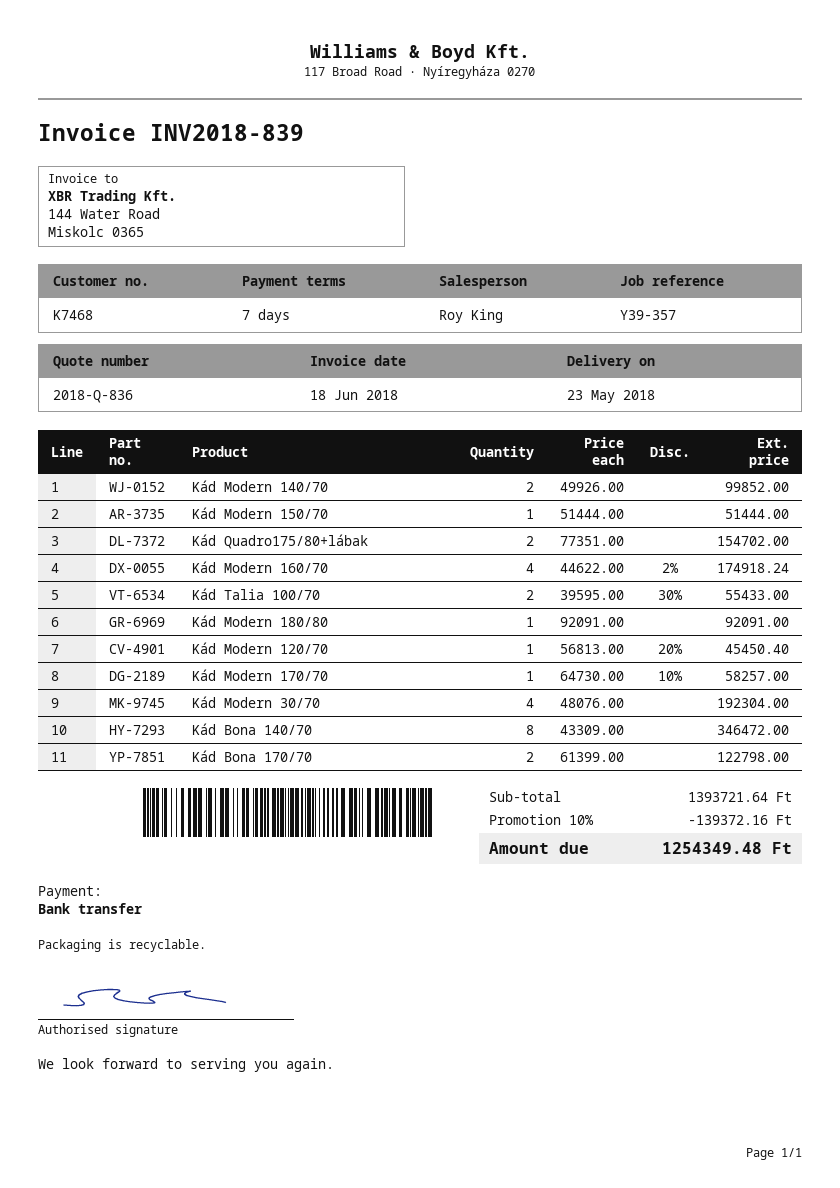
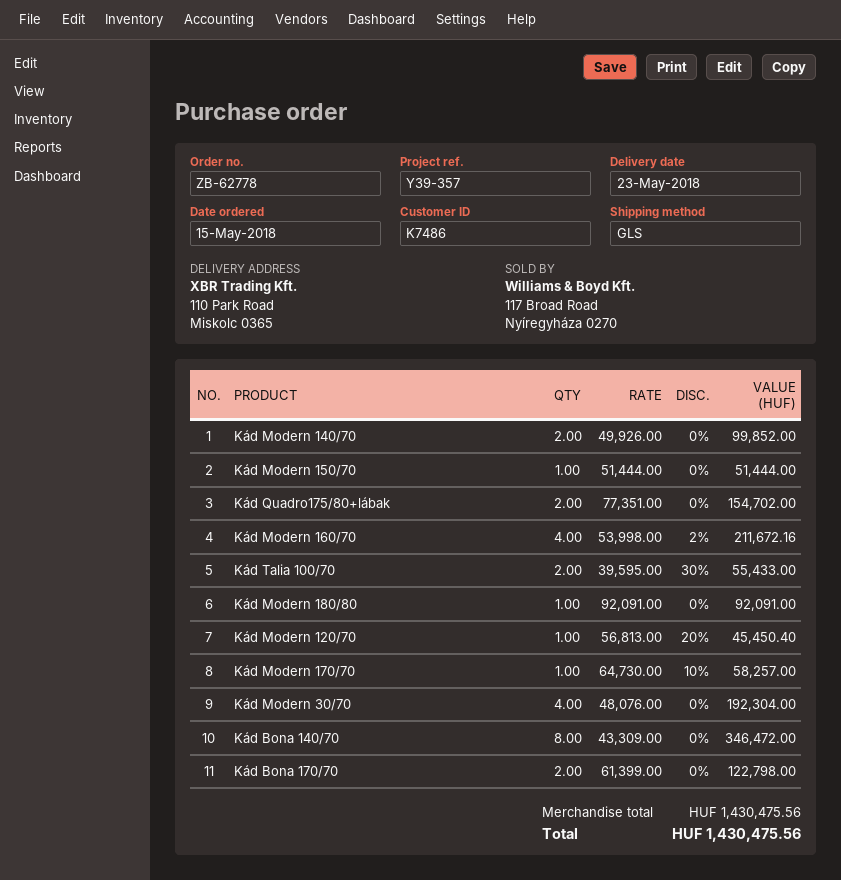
customer number: K7468 -> K7486
Kád Modern 160/70: 4 x 44622.00 - 2% = 174918.24 -> 4 x 53998.00 - 2% = 211672.16
subtotal: 1393721.64 -> 1430475.56
discount: 10% = 139372.16 -> none
total: 1254349.48 -> 1430475.56

